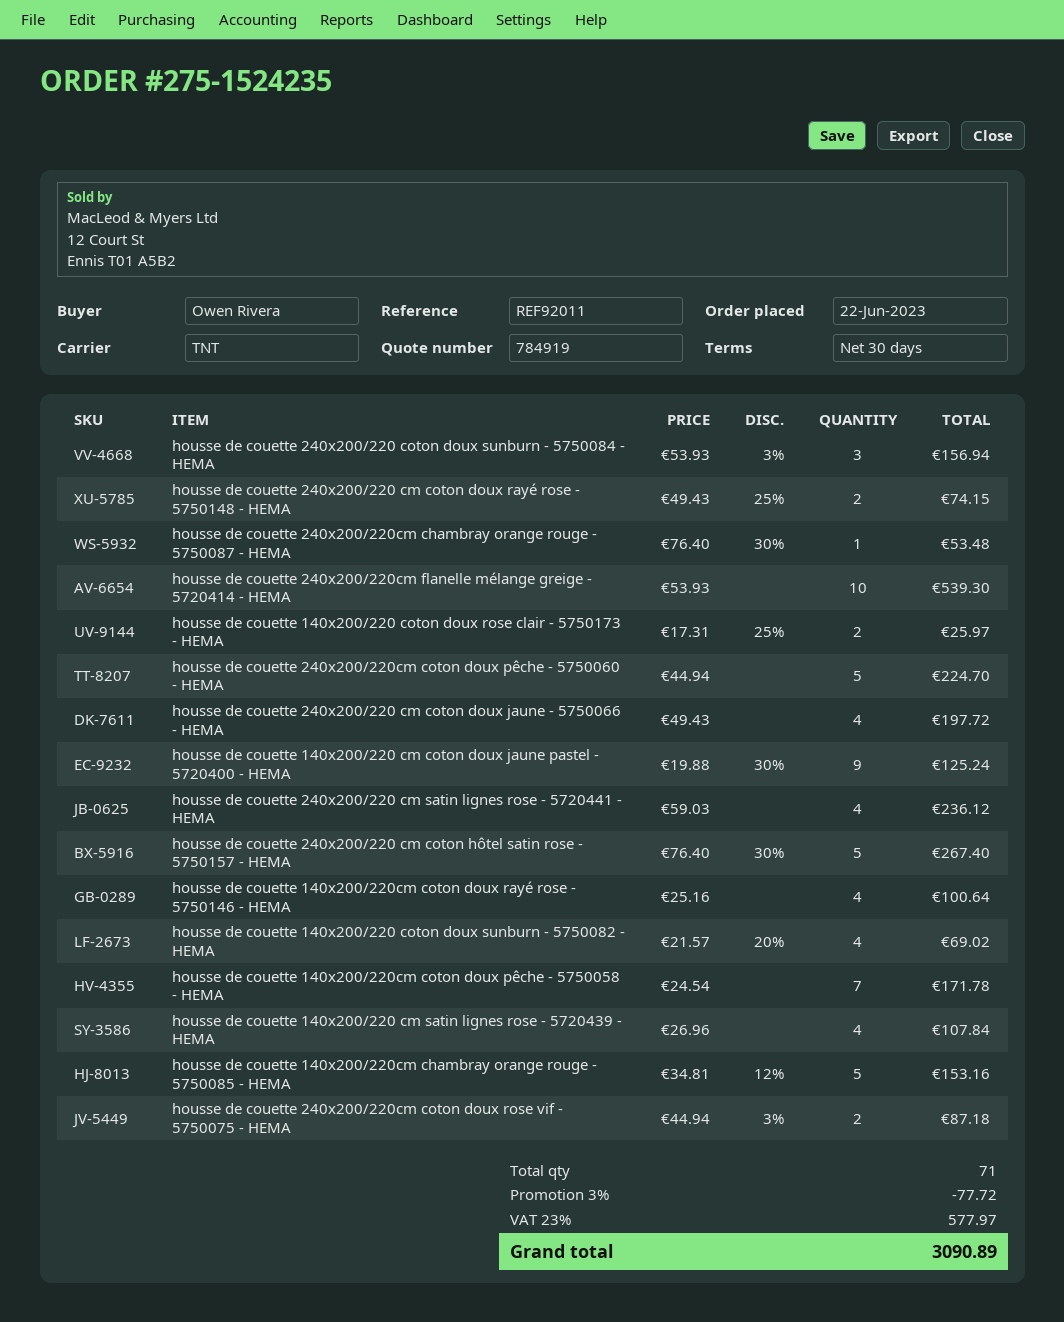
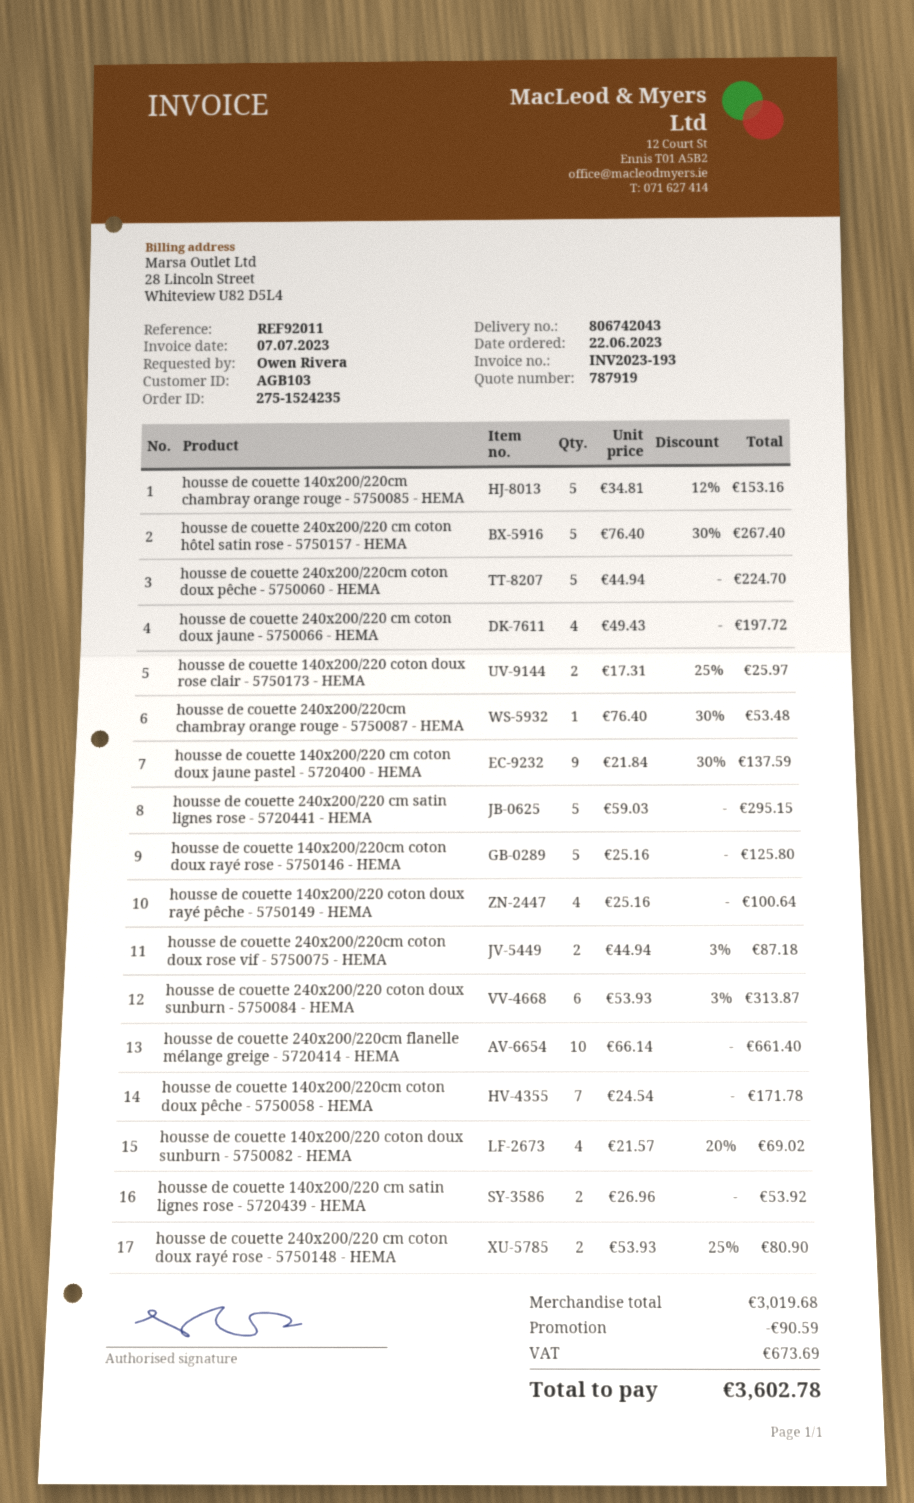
quote number: 784919 -> 787919
housse de couette 240x200/220 coton doux sunburn - 5750084 - HEMA: 3 x 53.93 - 3% = 156.94 -> 6 x 53.93 - 3% = 313.87
housse de couette 240x200/220 cm coton doux rayé rose - 5750148 - HEMA: 2 x 49.43 - 25% = 74.15 -> 2 x 53.93 - 25% = 80.90
housse de couette 240x200/220cm flanelle mélange greige - 5720414 - HEMA: 10 x 53.93 = 539.30 -> 10 x 66.14 = 661.40
housse de couette 140x200/220 cm coton doux jaune pastel - 5720400 - HEMA: 9 x 19.88 - 30% = 125.24 -> 9 x 21.84 - 30% = 137.59
housse de couette 240x200/220 cm satin lignes rose - 5720441 - HEMA: 4 x 59.03 = 236.12 -> 5 x 59.03 = 295.15
housse de couette 140x200/220cm coton doux rayé rose - 5750146 - HEMA: 4 x 25.16 = 100.64 -> 5 x 25.16 = 125.80
housse de couette 140x200/220 cm satin lignes rose - 5720439 - HEMA: 4 x 26.96 = 107.84 -> 2 x 26.96 = 53.92
housse de couette 140x200/220 coton doux rayé pêche - 5750149 - HEMA: none -> 4 x 25.16 = 100.64
discount: 77.72 -> 90.59
tax: 577.97 -> 673.69
total: 3090.89 -> 3602.78

